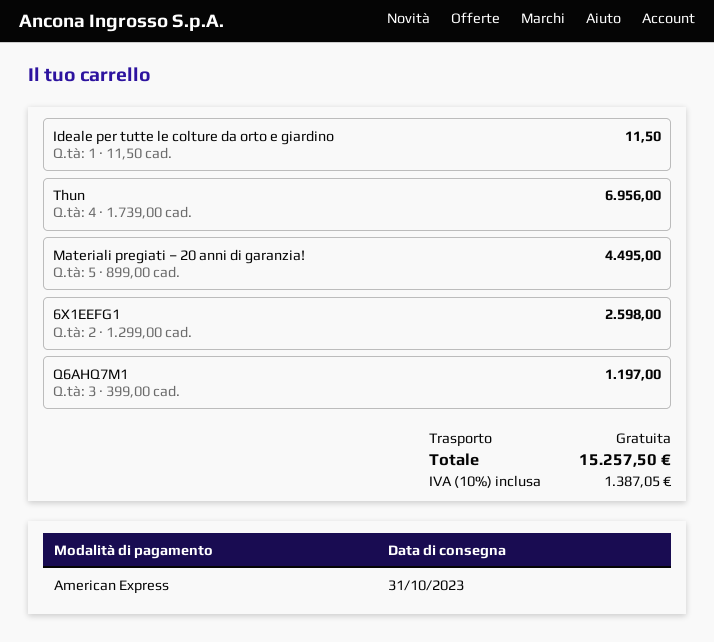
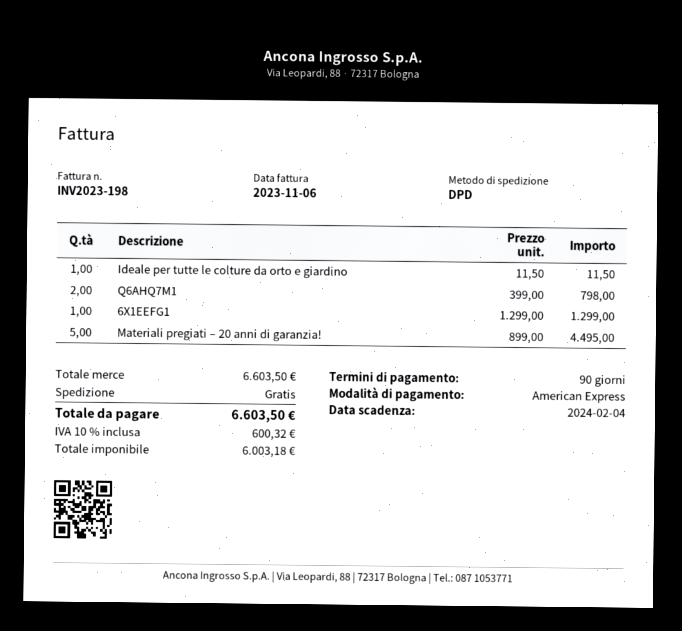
Thun: 4 x 1739.00 = 6956.00 -> none
6X1EEFG1: 2 x 1299.00 = 2598.00 -> 1 x 1299.00 = 1299.00
Q6AHQ7M1: 3 x 399.00 = 1197.00 -> 2 x 399.00 = 798.00
tax: 10% = 1387.05 -> 10% = 600.32
total: 15257.50 -> 6603.50

